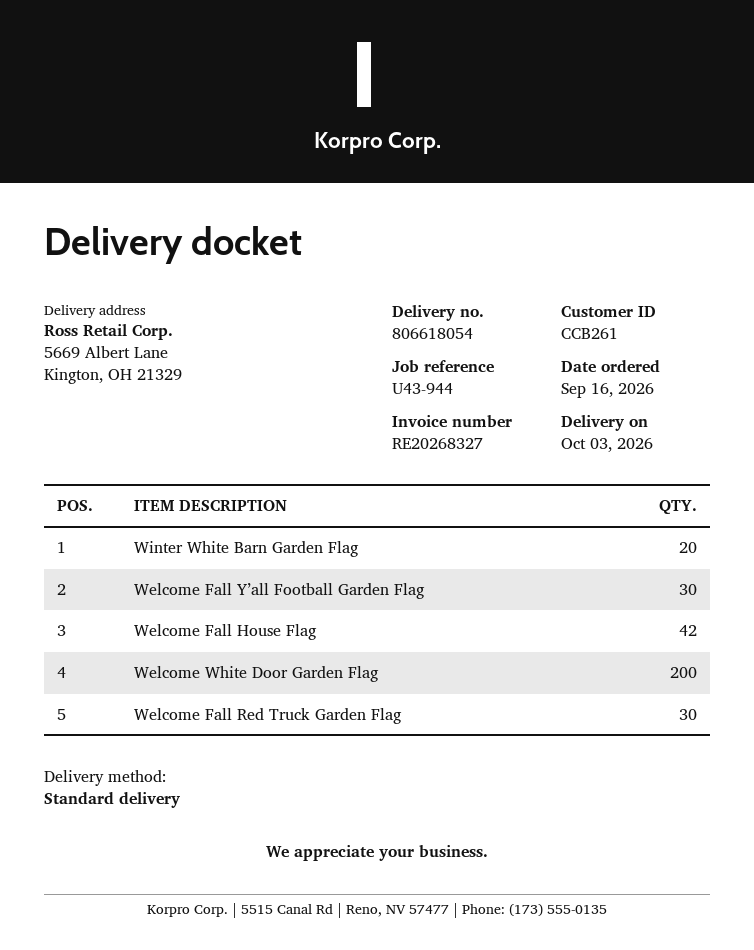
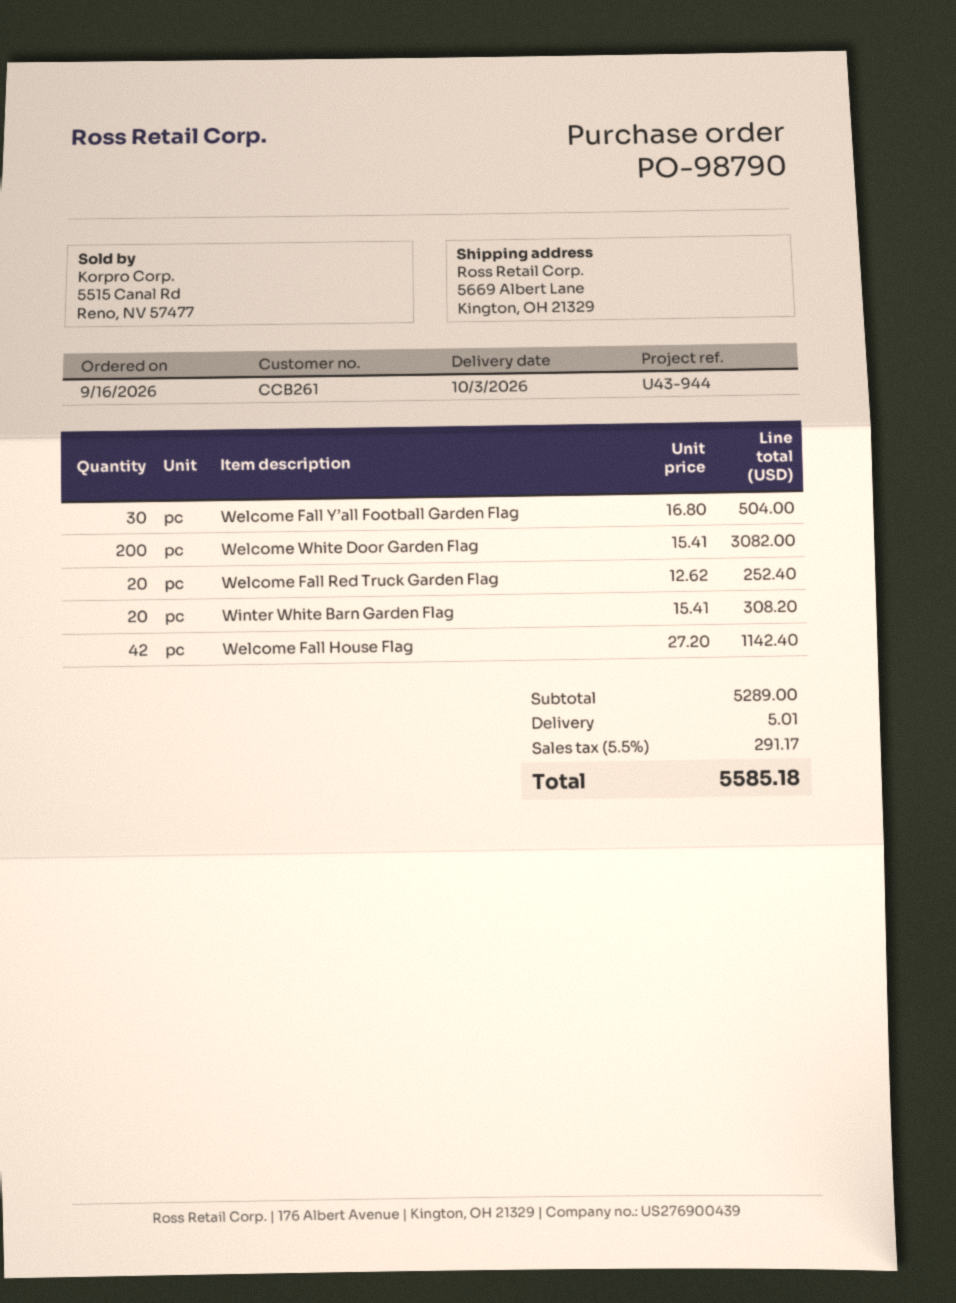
Welcome Fall Red Truck Garden Flag: 30 -> 20

